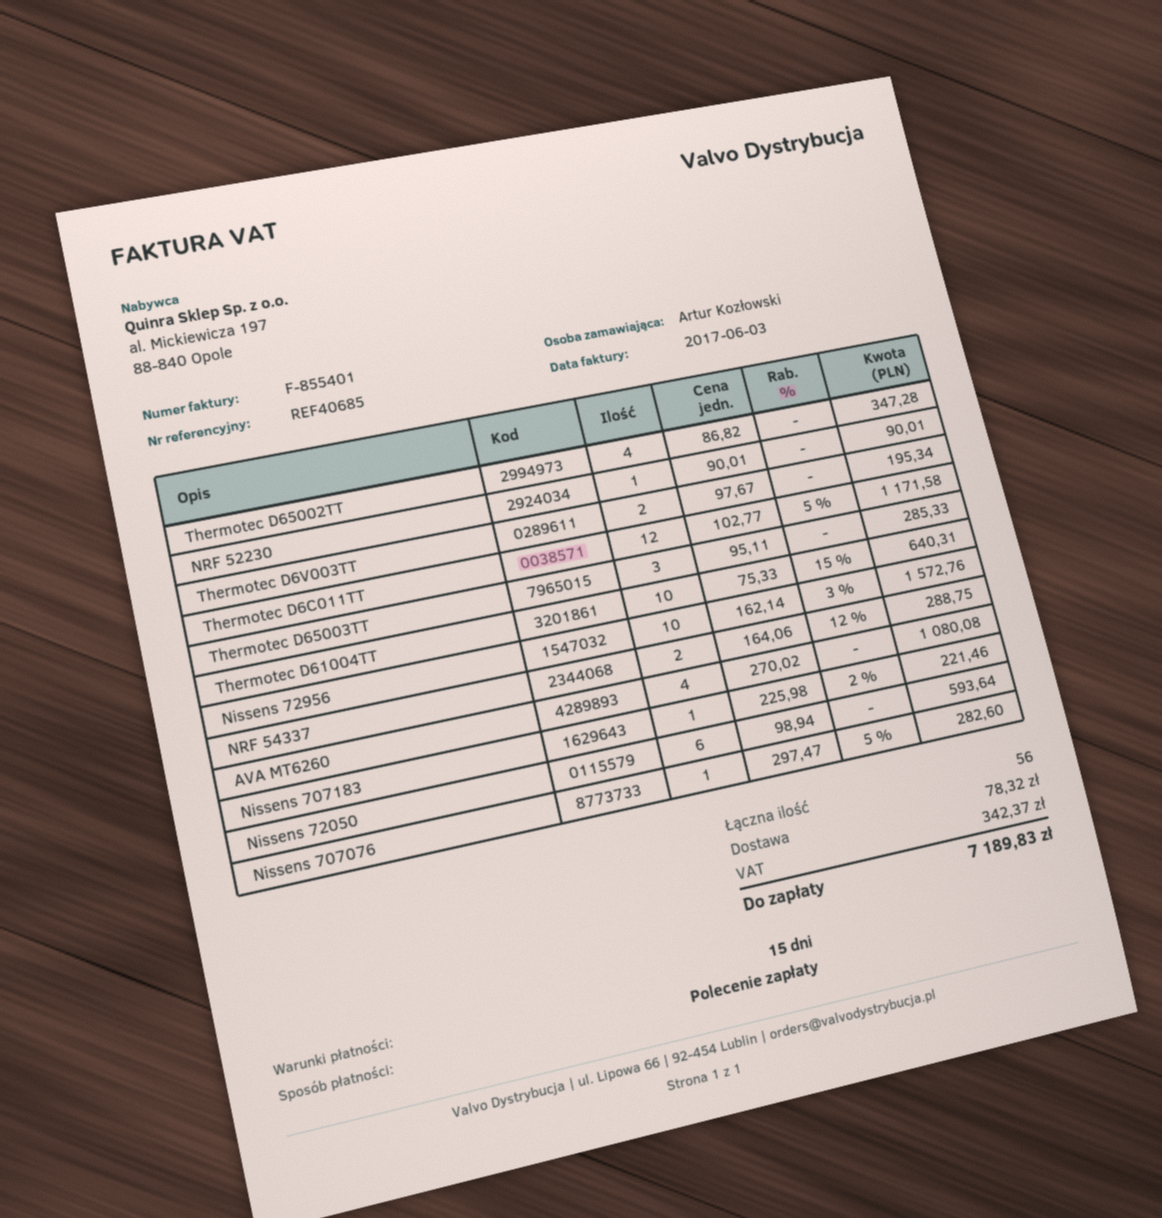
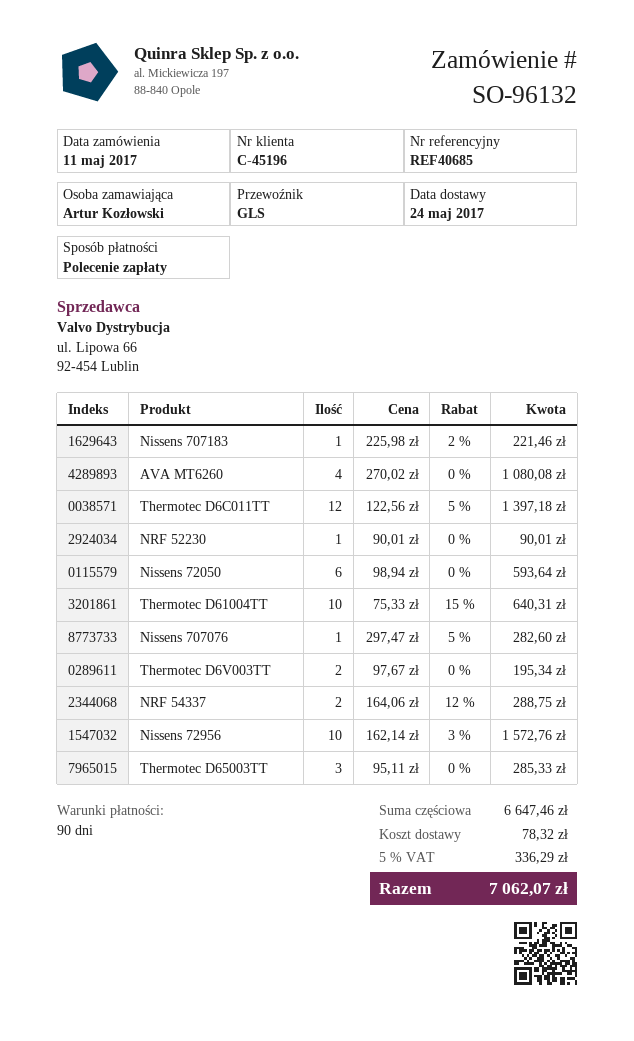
payment terms: 15 days -> 90 days
Thermotec D65002TT: 4 x 86.82 = 347.28 -> none
Thermotec D6C011TT: 12 x 102.77 - 5% = 1171.58 -> 12 x 122.56 - 5% = 1397.18
tax: 342.37 -> 336.29
total: 7189.83 -> 7062.07

